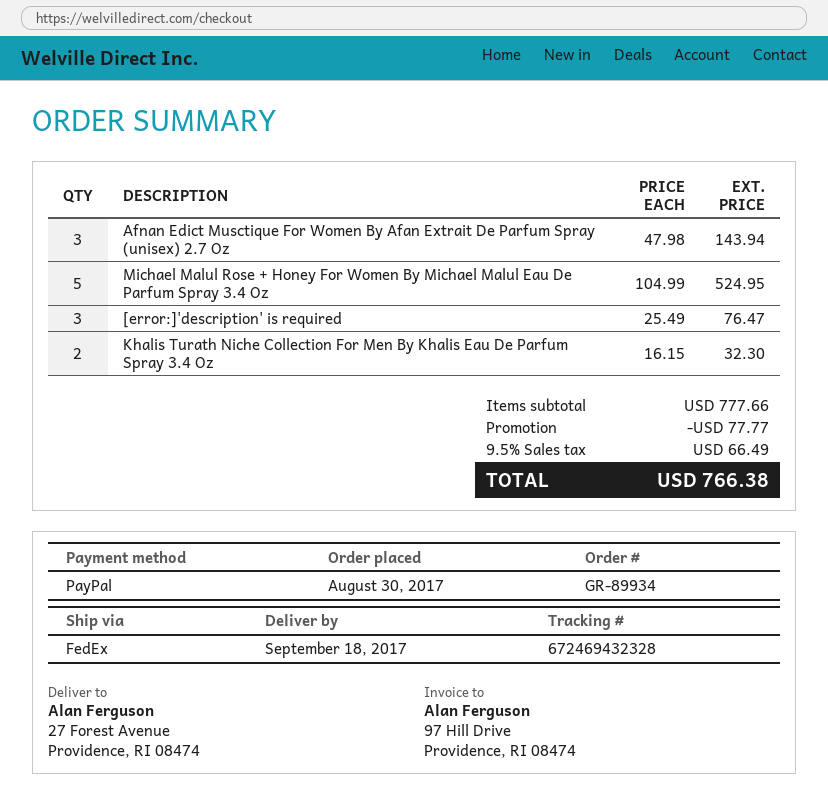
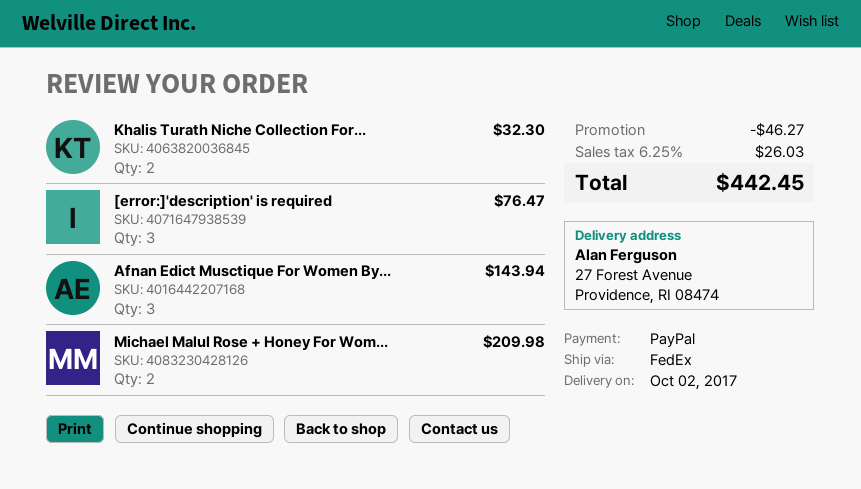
delivery date: 2017-09-18 -> 2017-10-02
Michael Malul Rose + Honey For Women By Michael Malul Eau De Parfum Spray 3.4 Oz: 5 for 524.95 -> 2 for 209.98
discount: 77.77 -> 46.27
tax: 9.5% = 66.49 -> 6.25% = 26.03
total: 766.38 -> 442.45

